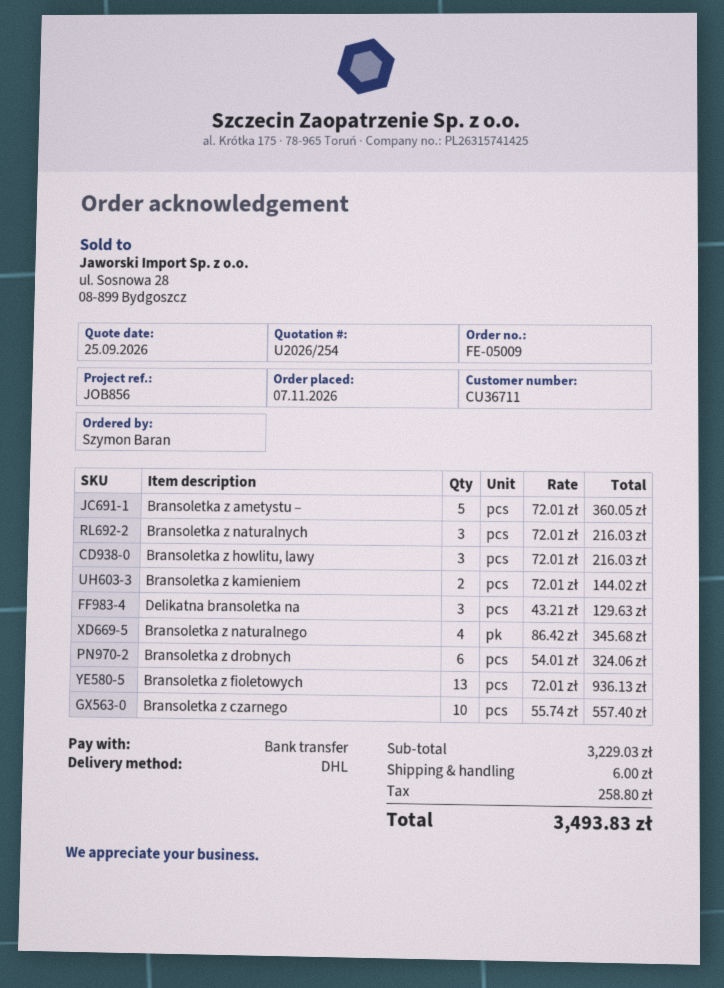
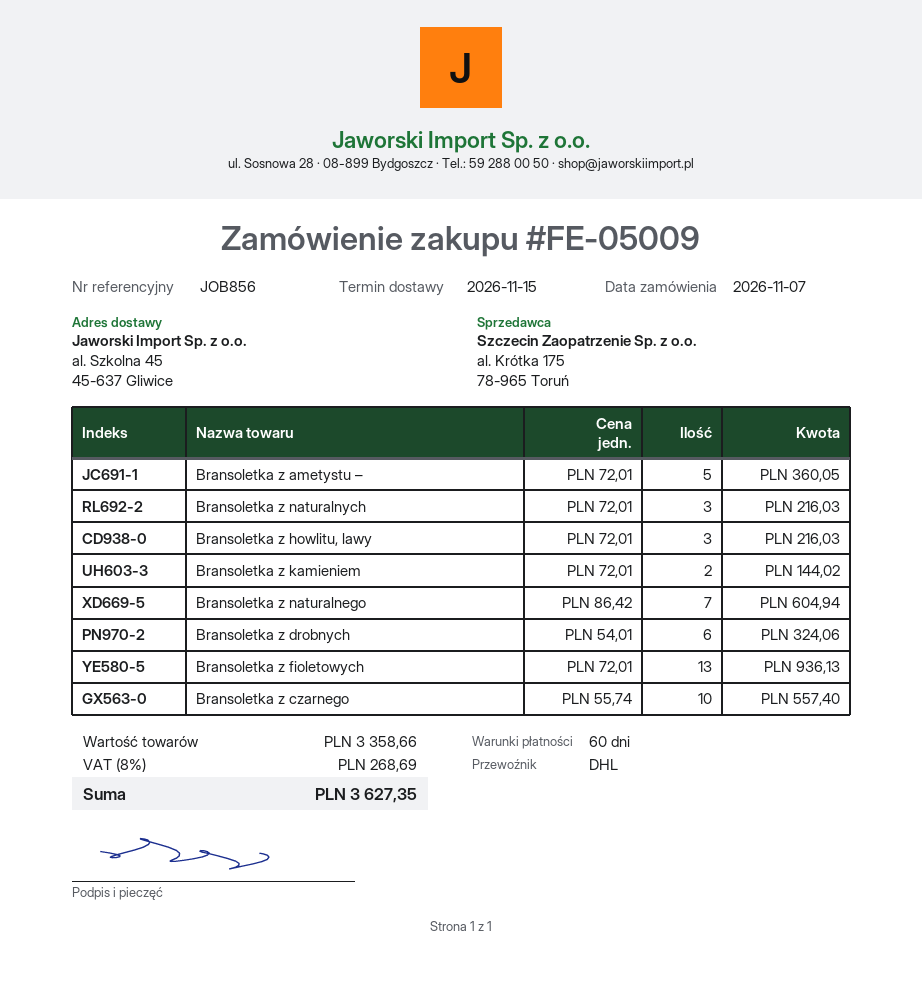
Delikatna bransoletka na: 3 x 43.21 = 129.63 -> none
Bransoletka z naturalnego: 4 x 86.42 = 345.68 -> 7 x 86.42 = 604.94
subtotal: 3229.03 -> 3358.66
shipping: 6.00 -> none
tax: 258.80 -> 268.69
total: 3493.83 -> 3627.35

